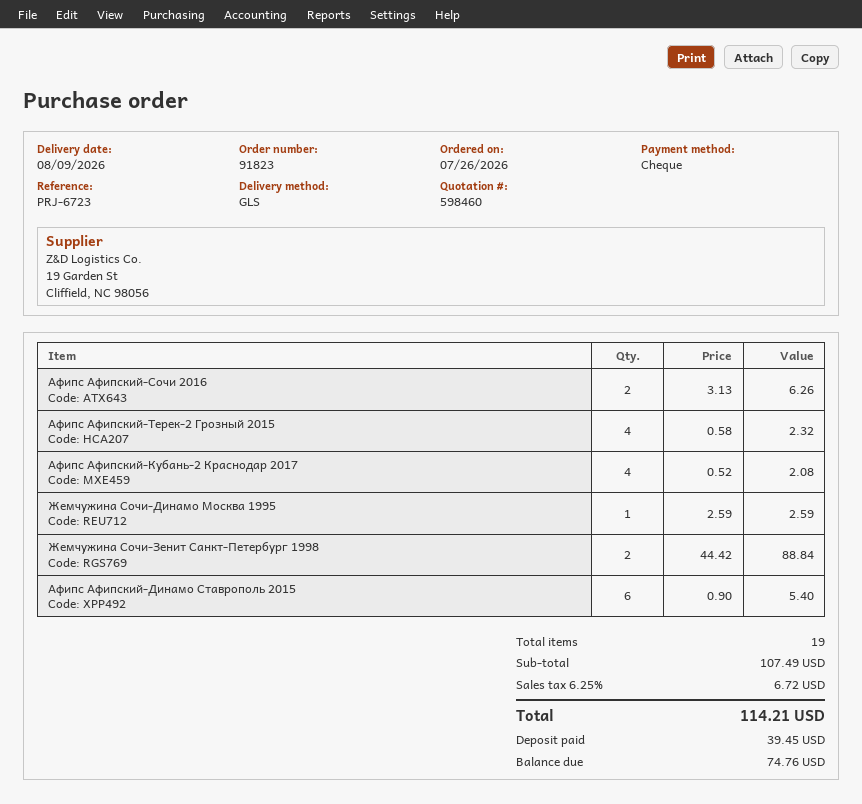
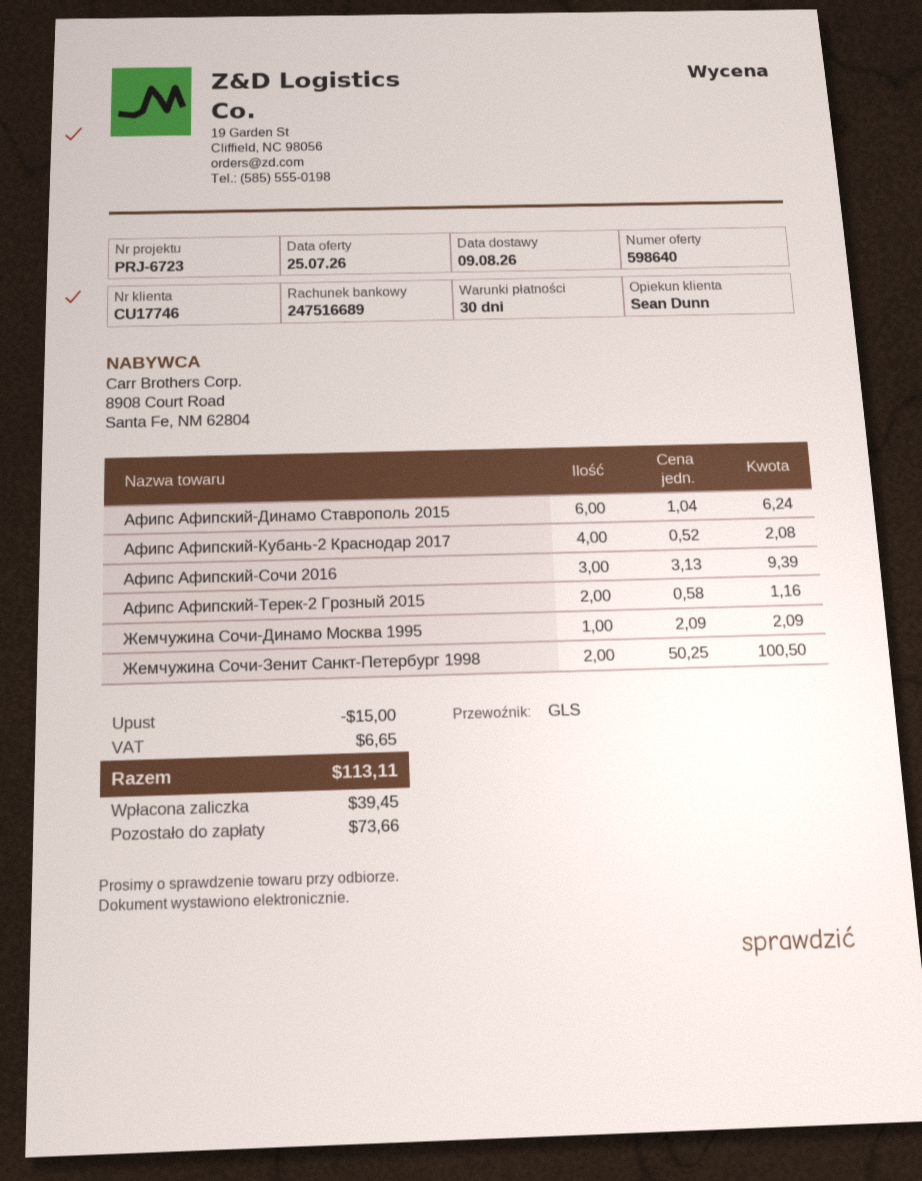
quote number: 598460 -> 598640
Афипс Афипский-Сочи 2016: 2 x 3.13 = 6.26 -> 3 x 3.13 = 9.39
Афипс Афипский-Терек-2 Грозный 2015: 4 x 0.58 = 2.32 -> 2 x 0.58 = 1.16
Жемчужина Сочи-Динамо Москва 1995: 1 x 2.59 = 2.59 -> 1 x 2.09 = 2.09
Жемчужина Сочи-Зенит Санкт-Петербург 1998: 2 x 44.42 = 88.84 -> 2 x 50.25 = 100.50
Афипс Афипский-Динамо Ставрополь 2015: 6 x 0.90 = 5.40 -> 6 x 1.04 = 6.24
discount: none -> 15.00
tax: 6.72 -> 6.65
total: 114.21 -> 113.11
balance: 74.76 -> 73.66

